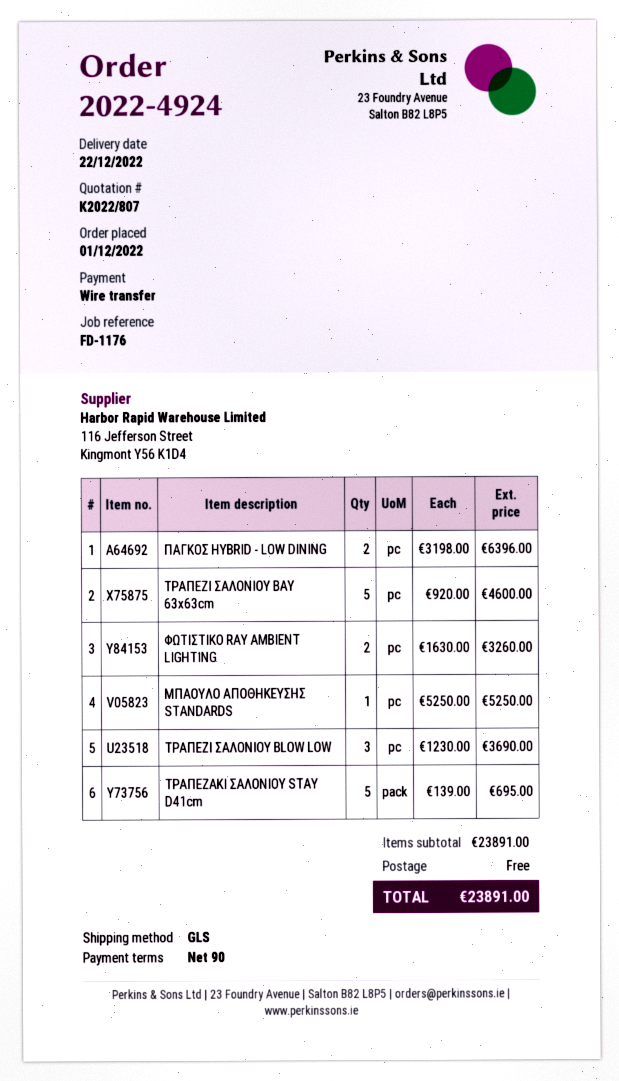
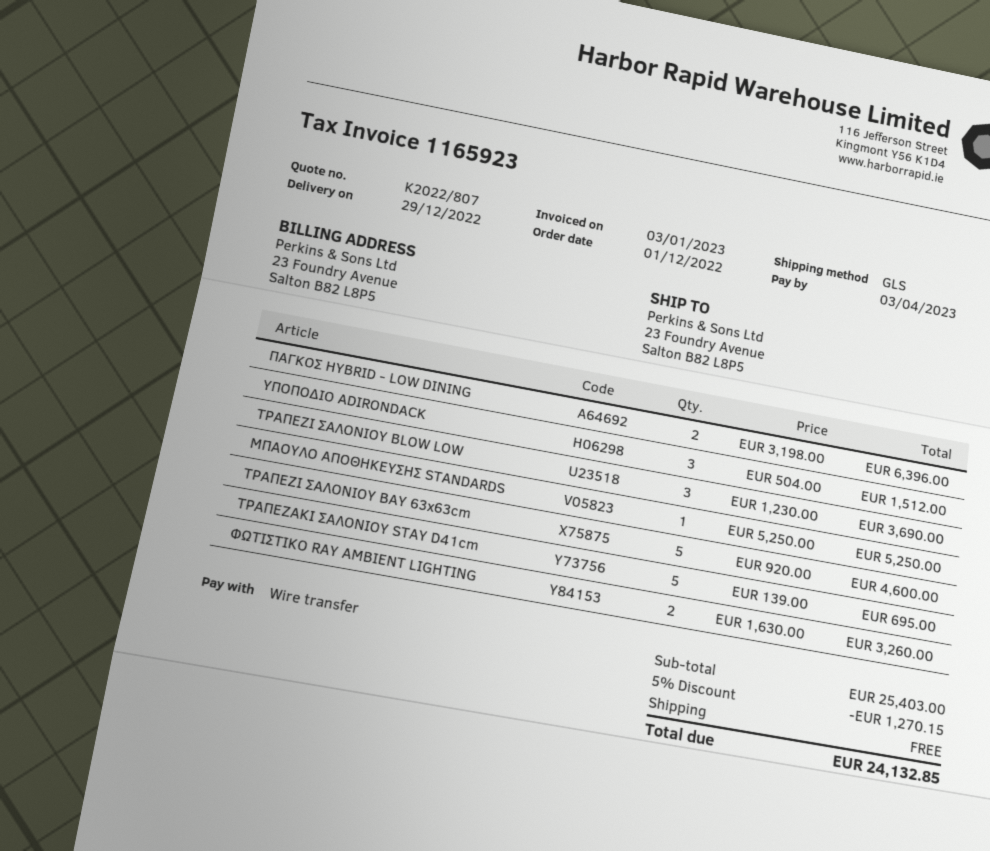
delivery date: 2022-12-22 -> 2022-12-29
ΥΠΟΠΟΔΙΟ ADIRONDACK: none -> 3 x 504.00 = 1512.00
subtotal: 23891.00 -> 25403.00
discount: none -> 5% = 1270.15
total: 23891.00 -> 24132.85

